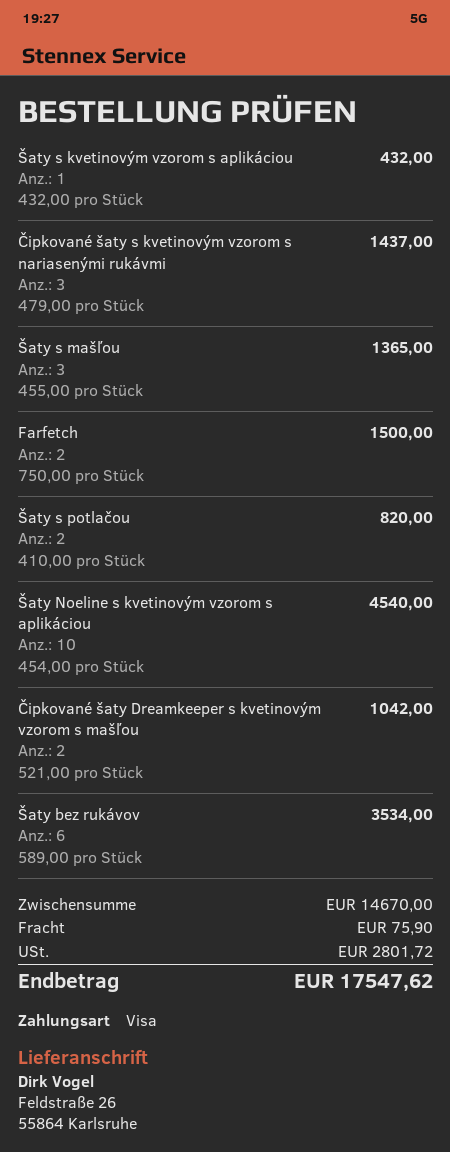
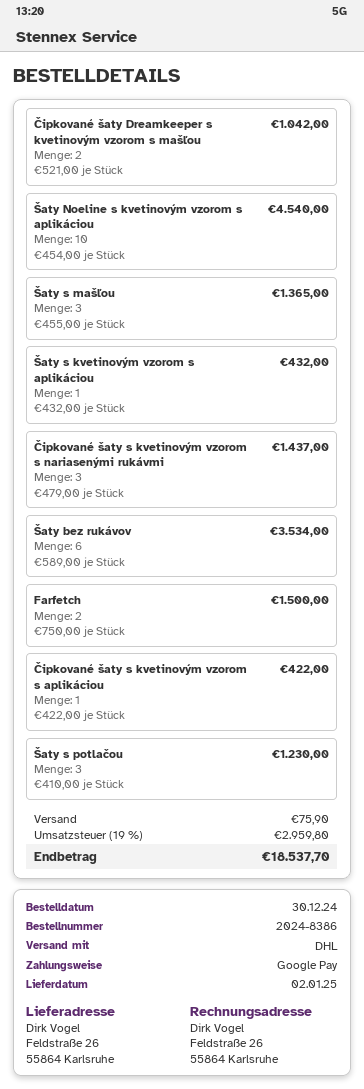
payment method: Visa -> Google Pay
Šaty s potlačou: 2 x 410.00 = 820.00 -> 3 x 410.00 = 1230.00
Čipkované šaty s kvetinovým vzorom s aplikáciou: none -> 1 x 422.00 = 422.00
tax: 2801.72 -> 2959.80
total: 17547.62 -> 18537.70

